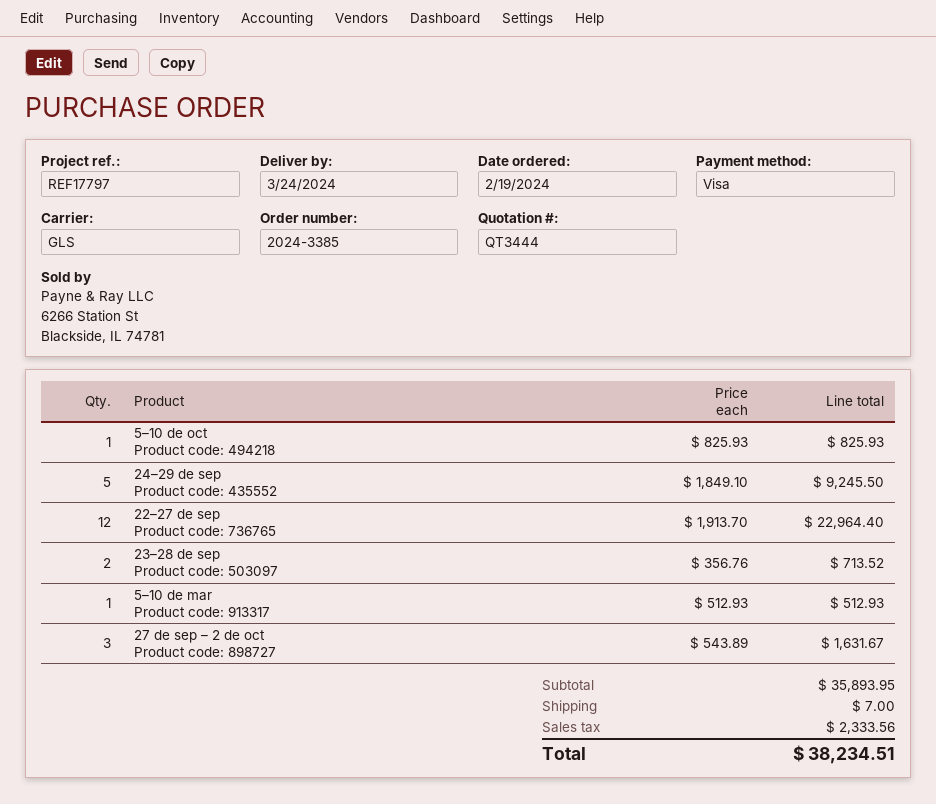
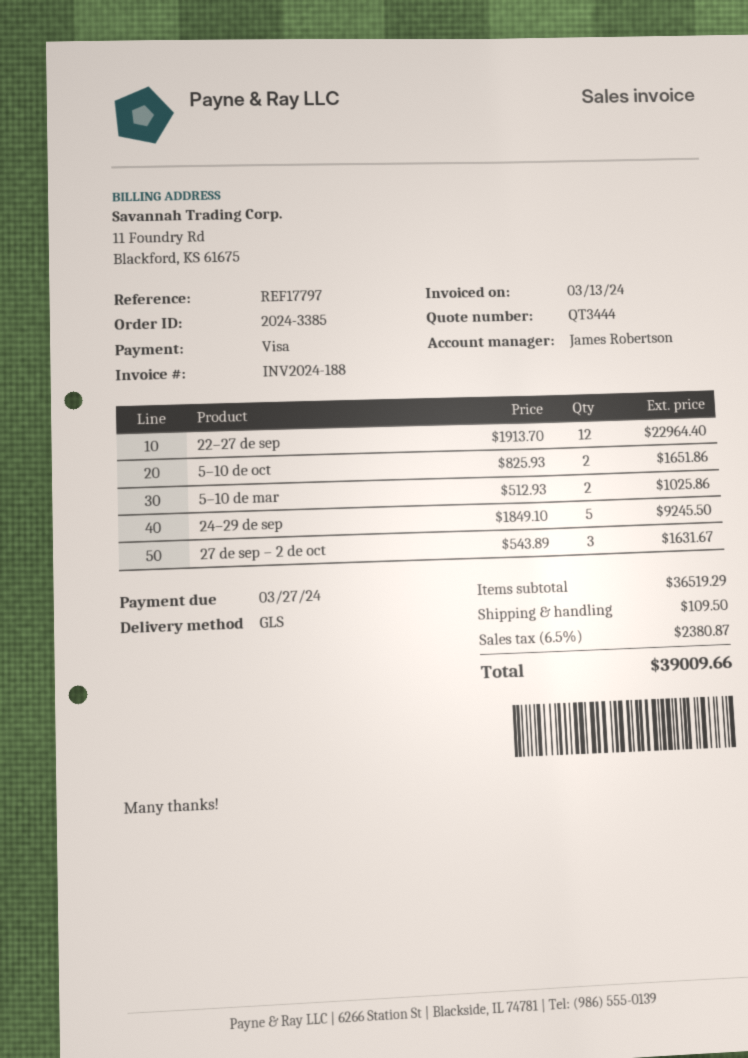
5–10 de oct: 1 x 825.93 = 825.93 -> 2 x 825.93 = 1651.86
23–28 de sep: 2 x 356.76 = 713.52 -> none
5–10 de mar: 1 x 512.93 = 512.93 -> 2 x 512.93 = 1025.86
subtotal: 35893.95 -> 36519.29
shipping: 7.00 -> 109.50
tax: 2333.56 -> 2380.87
total: 38234.51 -> 39009.66

